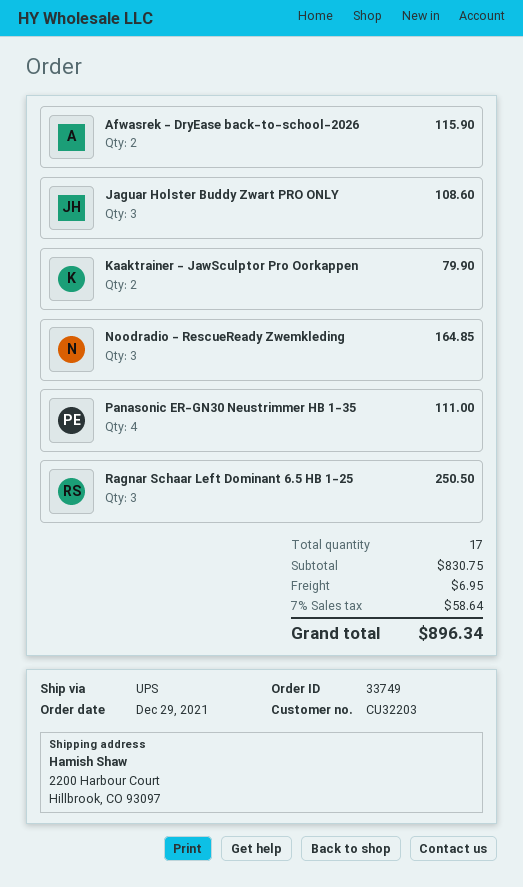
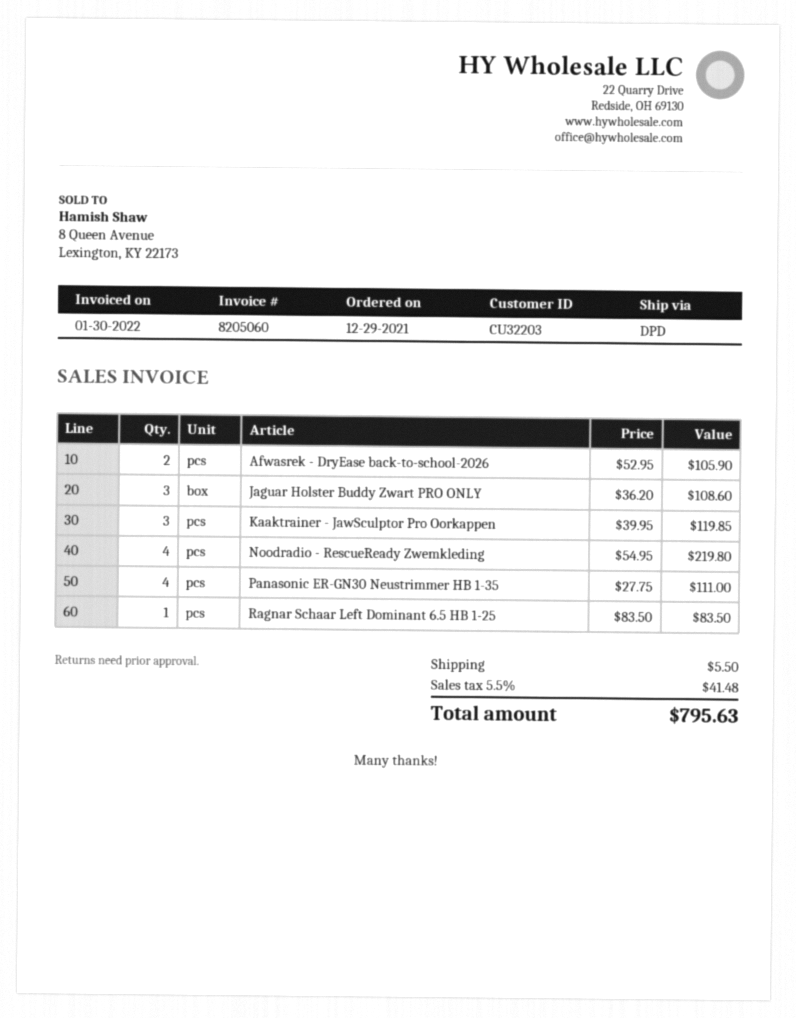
shipping method: UPS -> DPD
Afwasrek - DryEase back-to-school-2026: 2 for 115.90 -> 2 for 105.90
Kaaktrainer - JawSculptor Pro Oorkappen: 2 for 79.90 -> 3 for 119.85
Noodradio - RescueReady Zwemkleding: 3 for 164.85 -> 4 for 219.80
Ragnar Schaar Left Dominant 6.5 HB 1-25: 3 for 250.50 -> 1 for 83.50
shipping: 6.95 -> 5.50
tax: 7% = 58.64 -> 5.5% = 41.48
total: 896.34 -> 795.63

